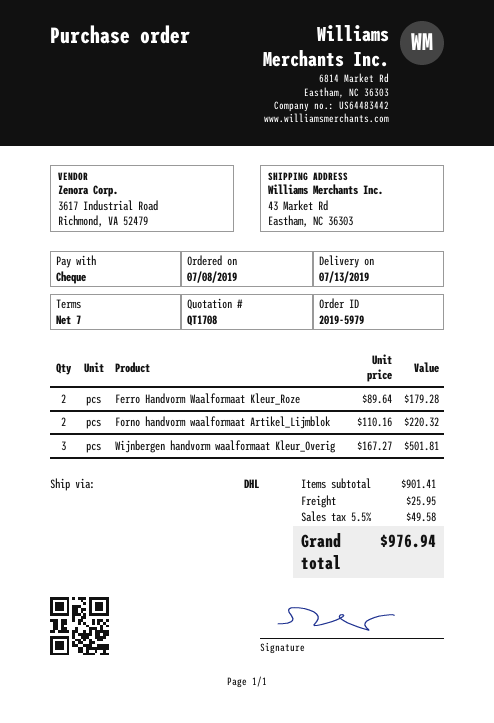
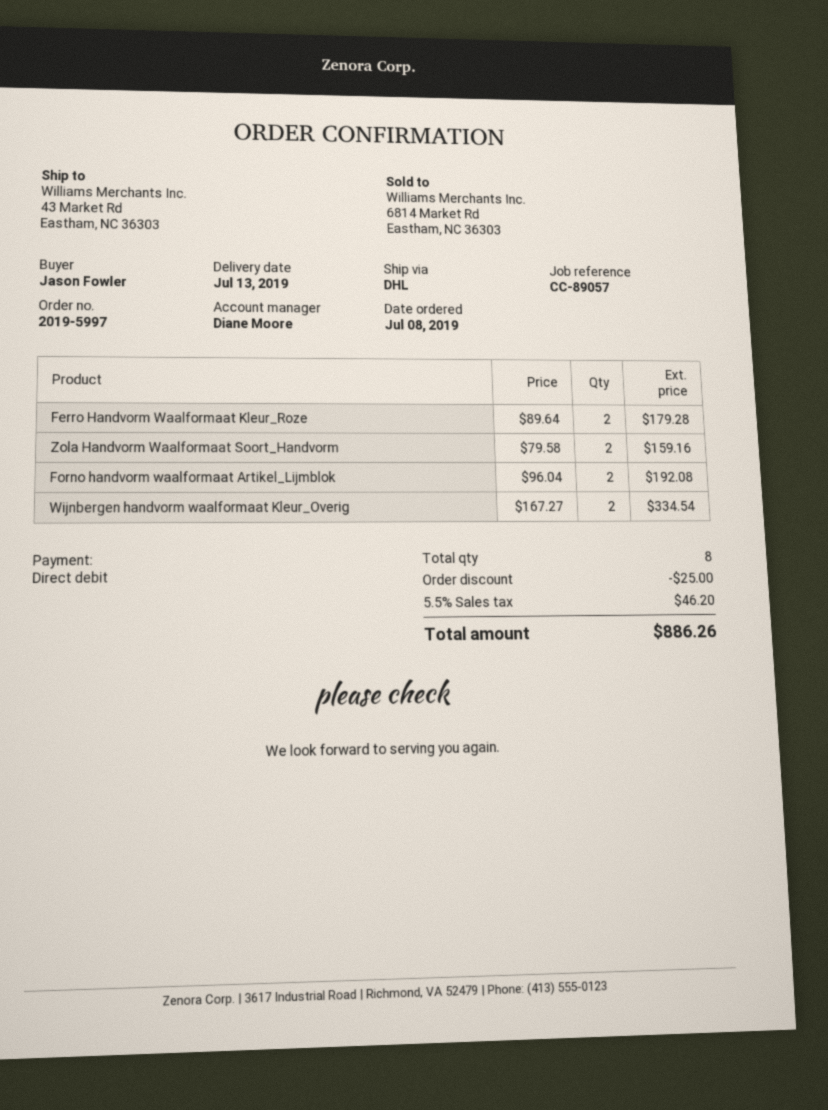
order number: 2019-5979 -> 2019-5997
payment method: cheque -> direct debit
Forno handvorm waalformaat Artikel_Lijmblok: 2 x 110.16 = 220.32 -> 2 x 96.04 = 192.08
Wijnbergen handvorm waalformaat Kleur_Overig: 3 x 167.27 = 501.81 -> 2 x 167.27 = 334.54
Zola Handvorm Waalformaat Soort_Handvorm: none -> 2 x 79.58 = 159.16
discount: none -> 25.00
shipping: 25.95 -> none
tax: 5.5% = 49.58 -> 5.5% = 46.20
total: 976.94 -> 886.26

